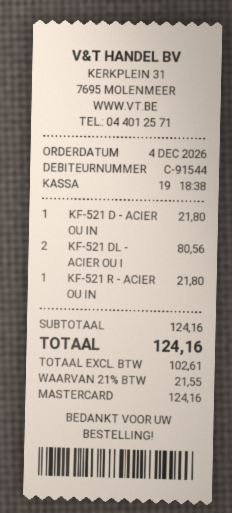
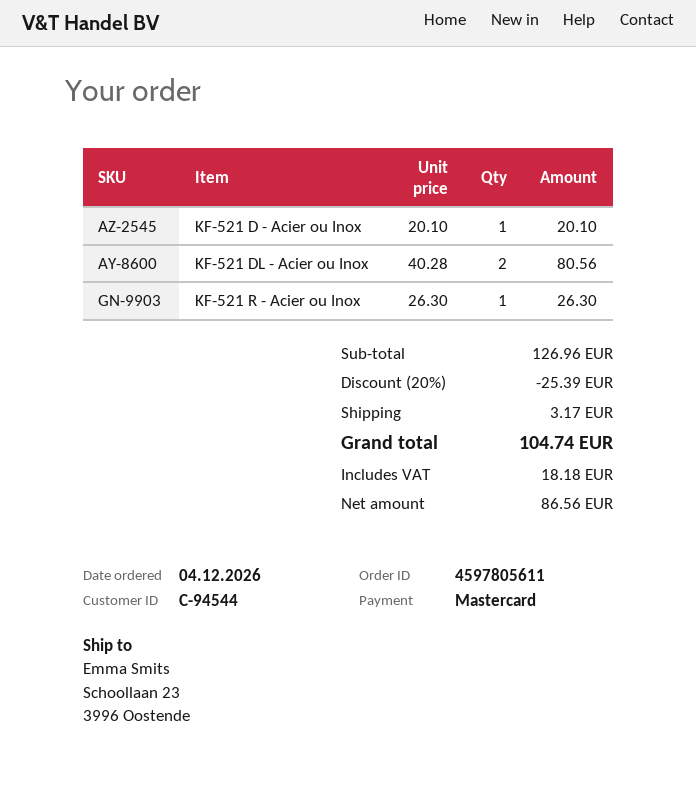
customer number: C-91544 -> C-94544
KF-521 D - ACIER OU IN: 1 for 21.80 -> 1 for 20.10
KF-521 R - ACIER OU IN: 1 for 21.80 -> 1 for 26.30
subtotal: 124.16 -> 126.96
discount: none -> 20% = 25.39
shipping: none -> 3.17
net: 102.61 -> 86.56
tax: 21.55 -> 18.18
total: 124.16 -> 104.74

